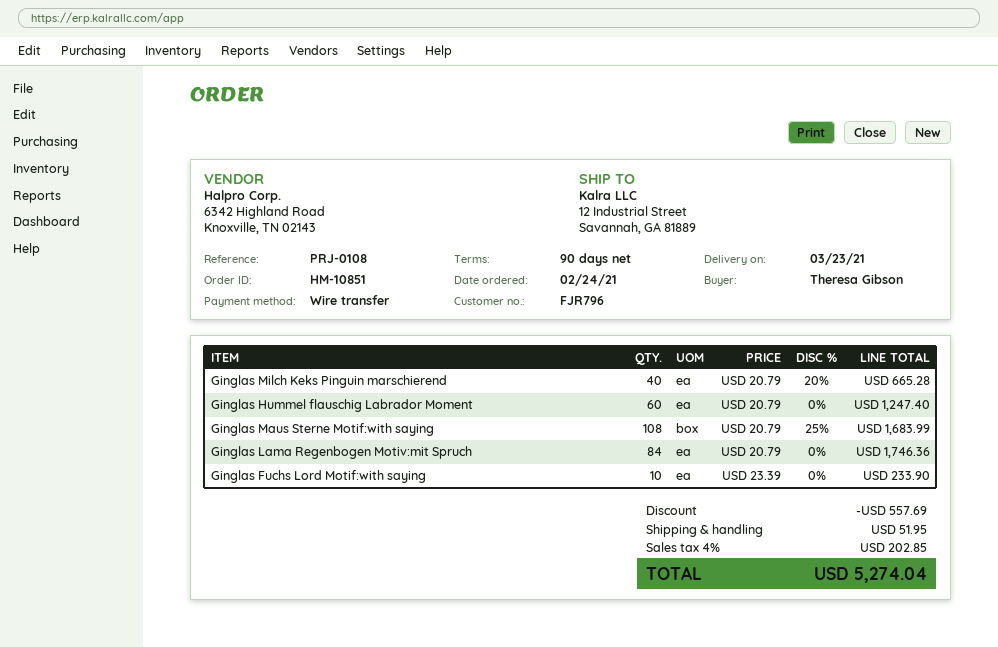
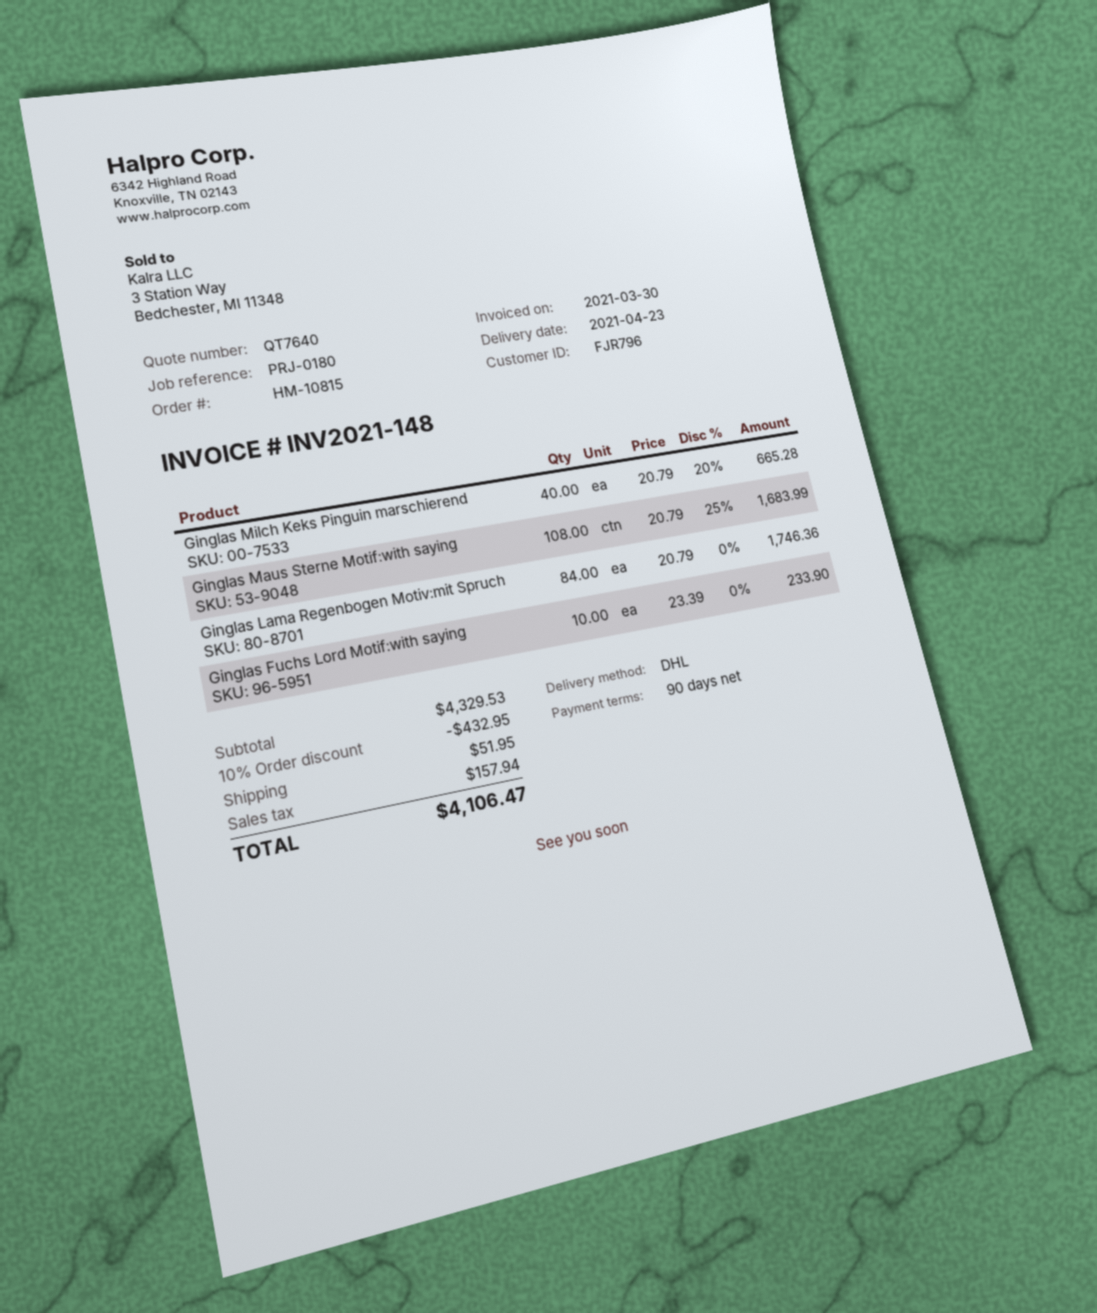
order number: HM-10851 -> HM-10815
delivery date: 2021-03-23 -> 2021-04-23
reference: PRJ-0108 -> PRJ-0180
Ginglas Hummel flauschig Labrador Moment: 60 x 20.79 = 1247.40 -> none
discount: 557.69 -> 432.95
tax: 202.85 -> 157.94
total: 5274.04 -> 4106.47

